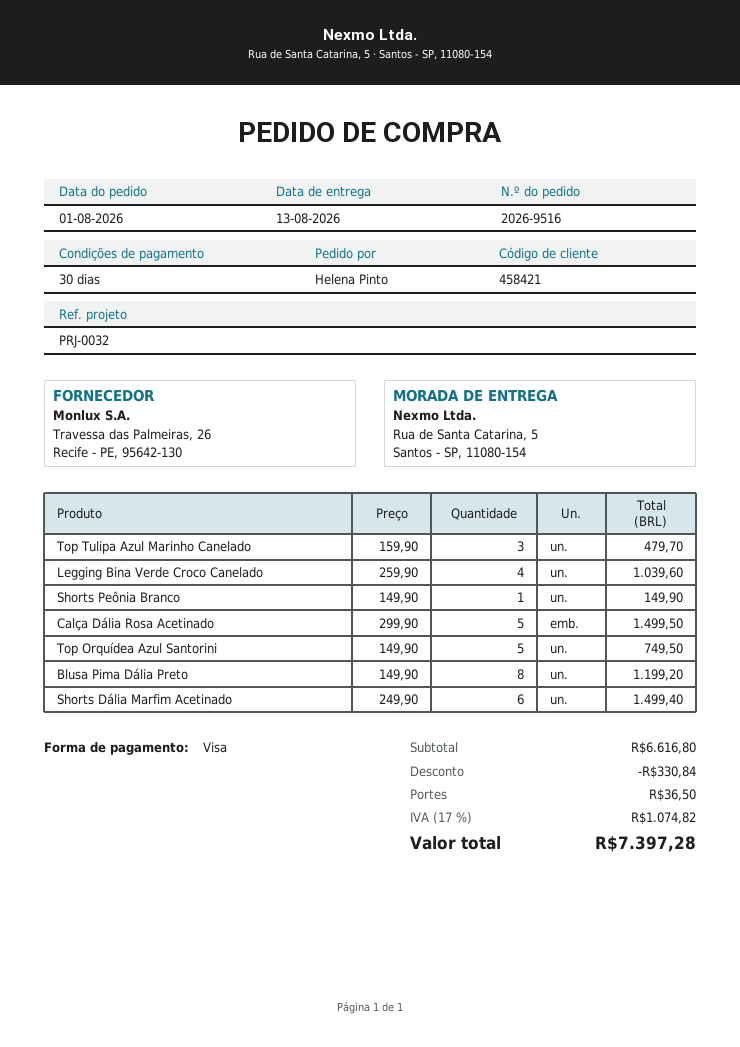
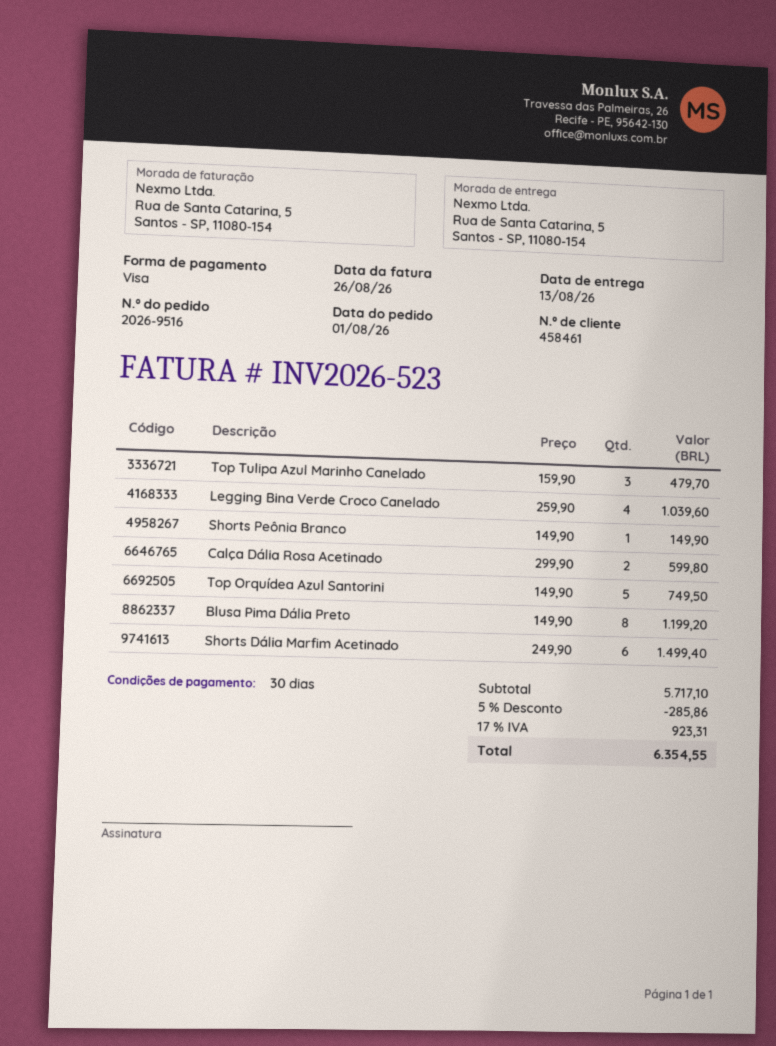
customer number: 458421 -> 458461
Calça Dália Rosa Acetinado: 5 x 299.90 = 1499.50 -> 2 x 299.90 = 599.80
subtotal: 6616.80 -> 5717.10
discount: 330.84 -> 285.86
shipping: 36.50 -> none
tax: 17% = 1074.82 -> 17% = 923.31
total: 7397.28 -> 6354.55

